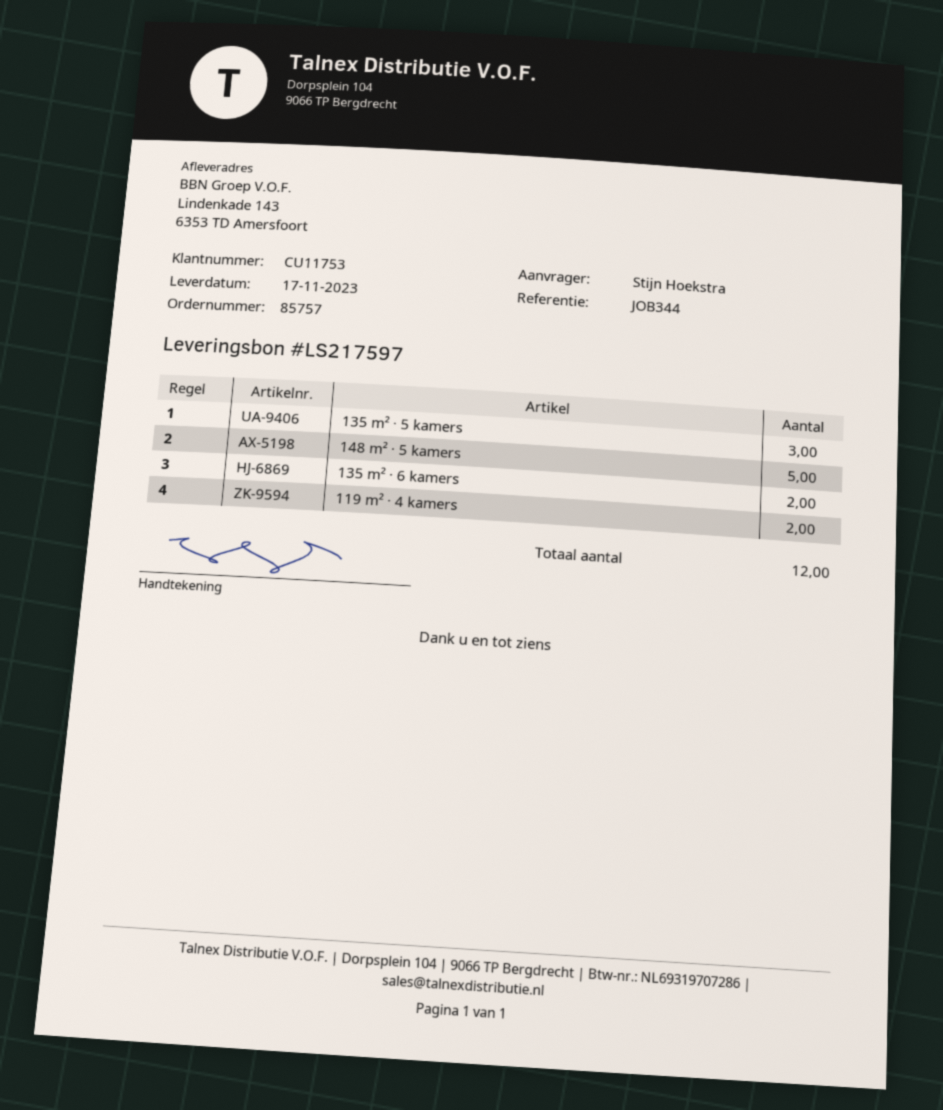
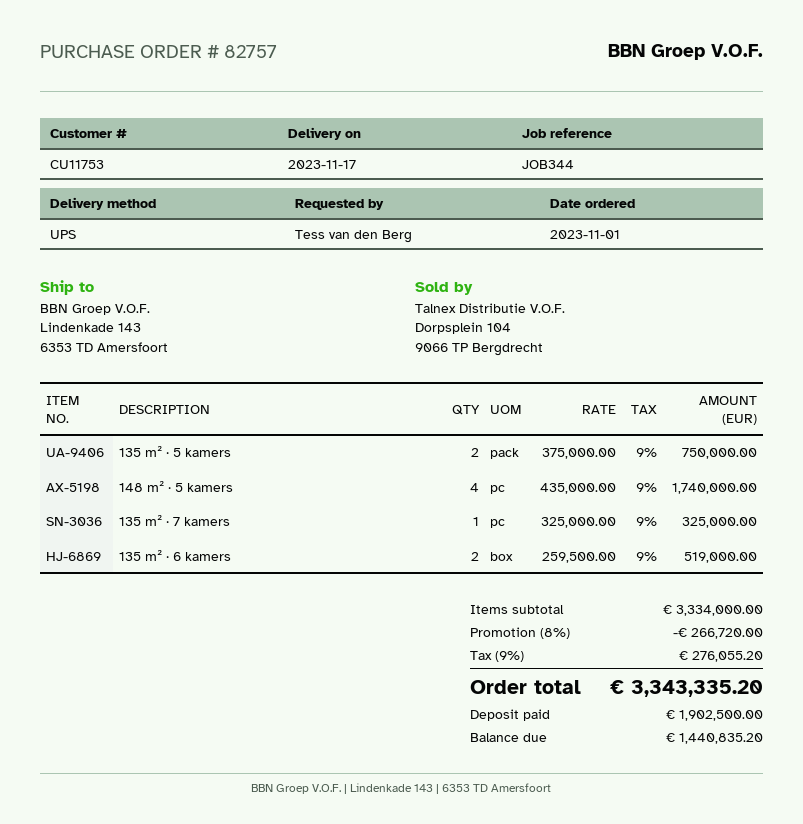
order number: 85757 -> 82757
ordered by: Stijn Hoekstra -> Tess van den Berg
135 m² · 5 kamers: 3 -> 2
148 m² · 5 kamers: 5 -> 4
119 m² · 4 kamers: 2 -> none
135 m² · 7 kamers: none -> 1

